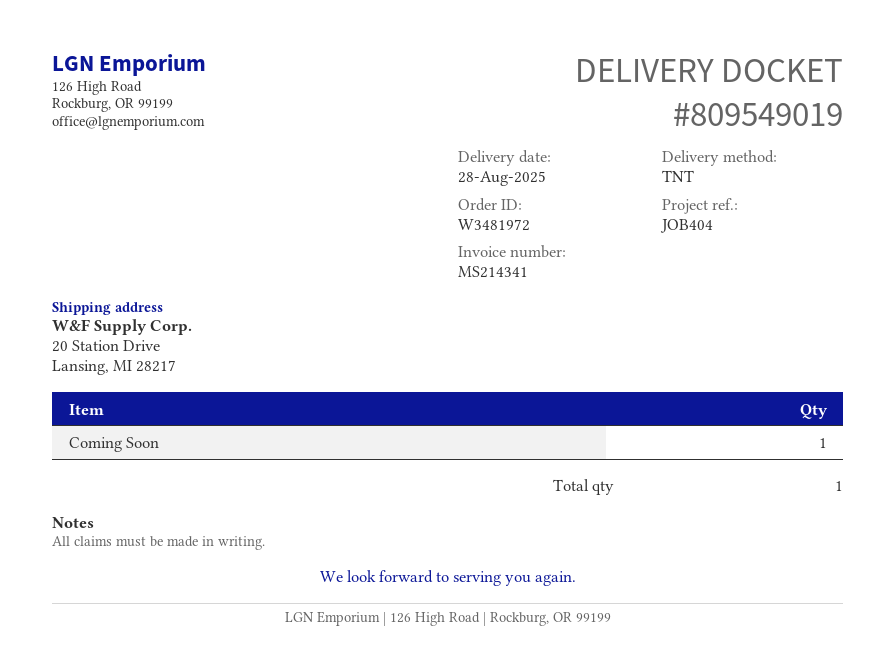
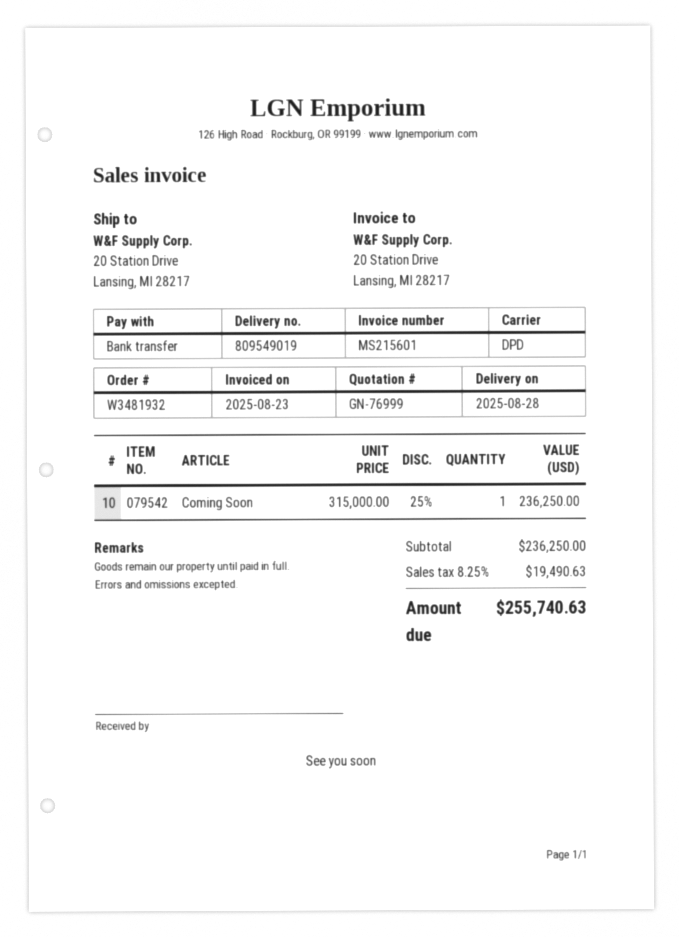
order number: W3481972 -> W3481932
invoice number: MS214341 -> MS215601
shipping method: TNT -> DPD

